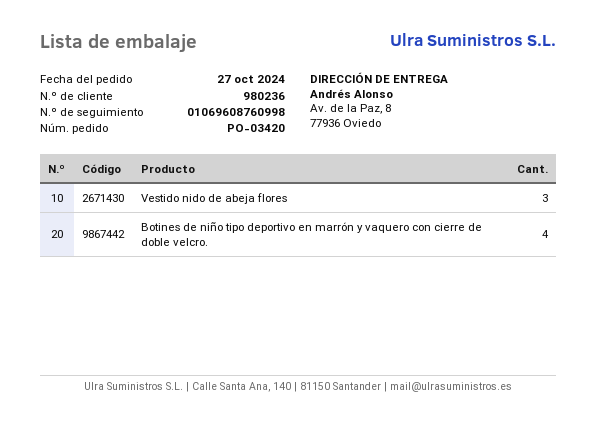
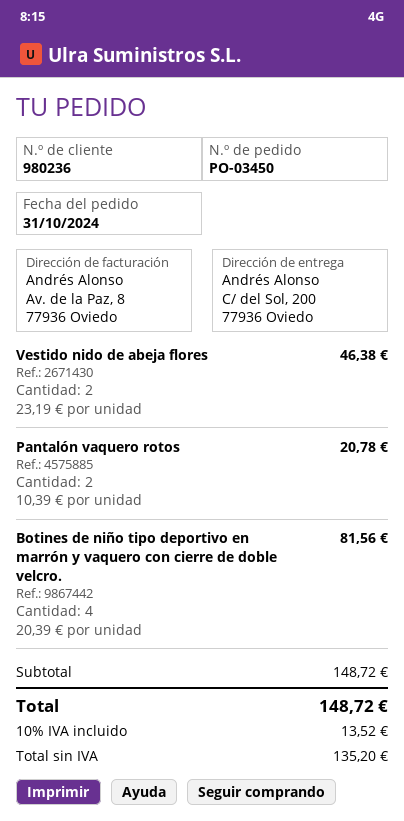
order number: PO-03420 -> PO-03450
order date: 2024-10-27 -> 2024-10-31
ship to: Av. de la Paz, 8, 77936 Oviedo -> C/ del Sol, 200, 77936 Oviedo
Vestido nido de abeja flores: 3 -> 2
Pantalón vaquero rotos: none -> 2

